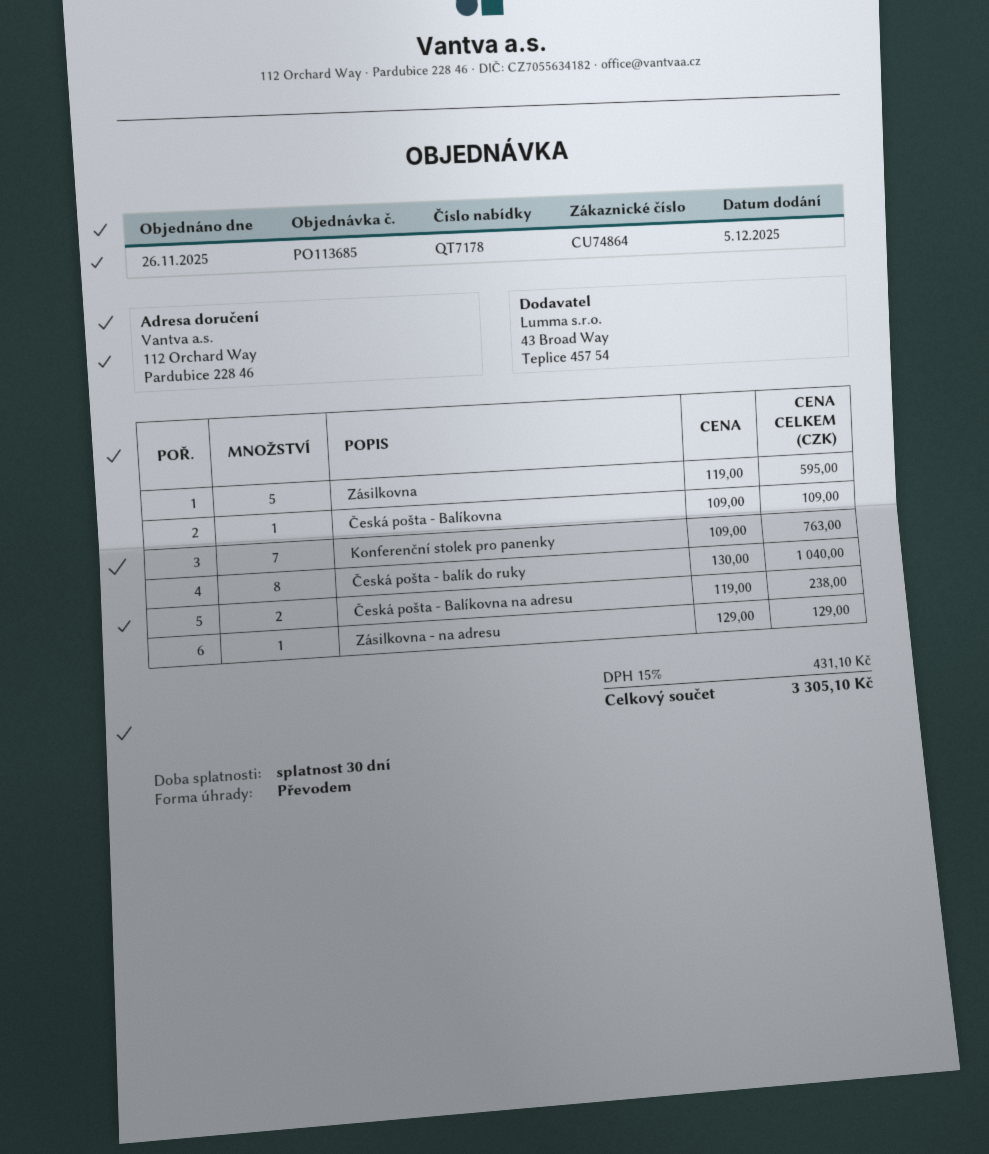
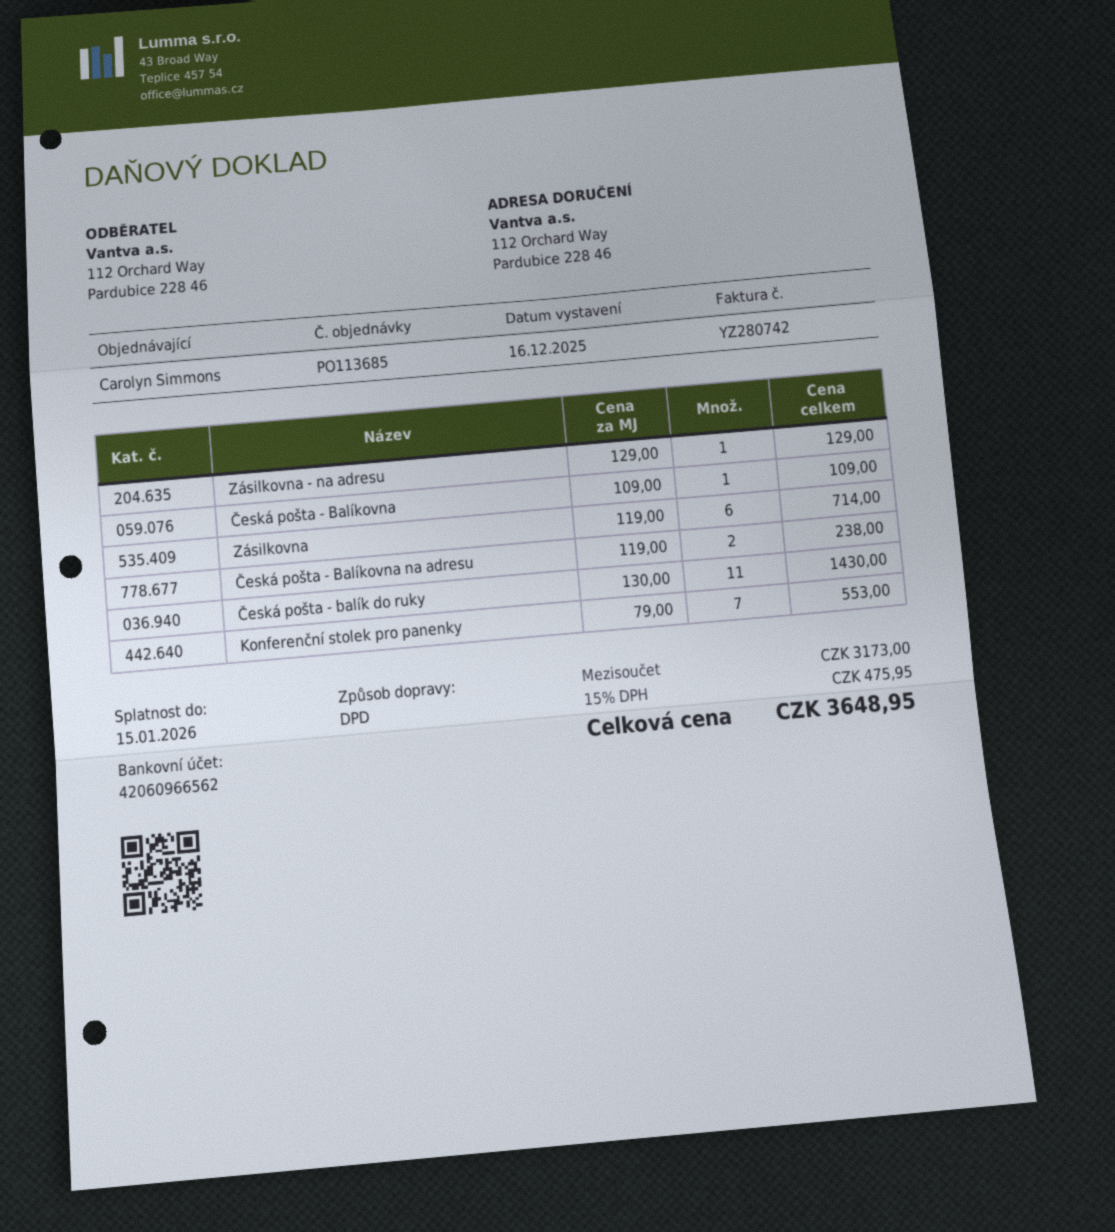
Zásilkovna: 5 x 119.00 = 595.00 -> 6 x 119.00 = 714.00
Konferenční stolek pro panenky: 7 x 109.00 = 763.00 -> 7 x 79.00 = 553.00
Česká pošta - balík do ruky: 8 x 130.00 = 1040.00 -> 11 x 130.00 = 1430.00
tax: 15% = 431.10 -> 15% = 475.95
total: 3305.10 -> 3648.95

